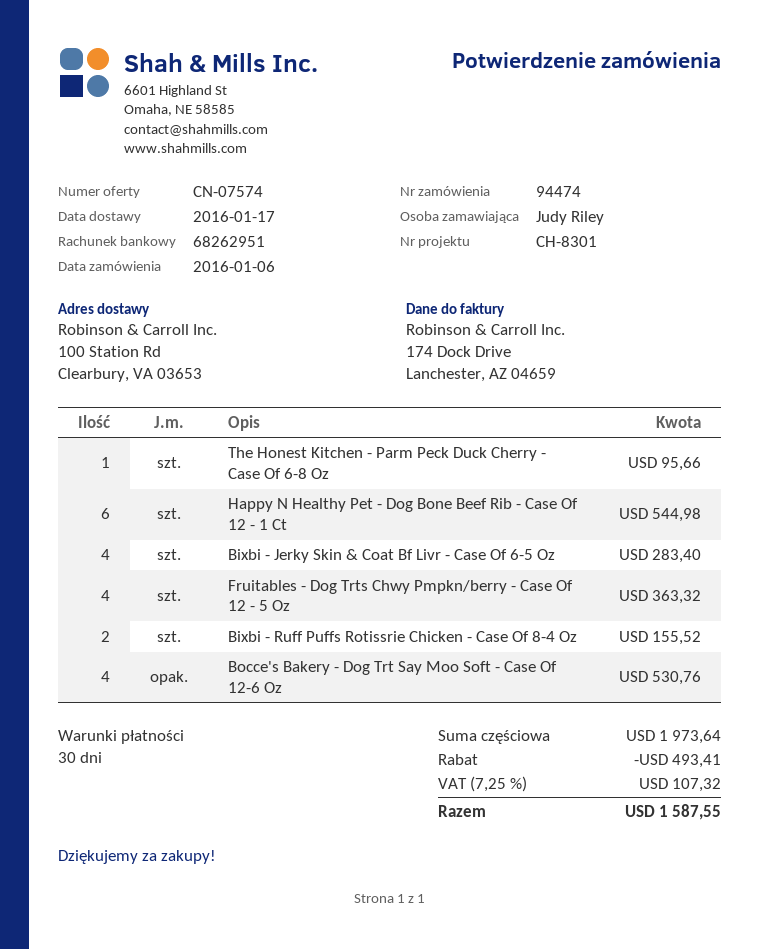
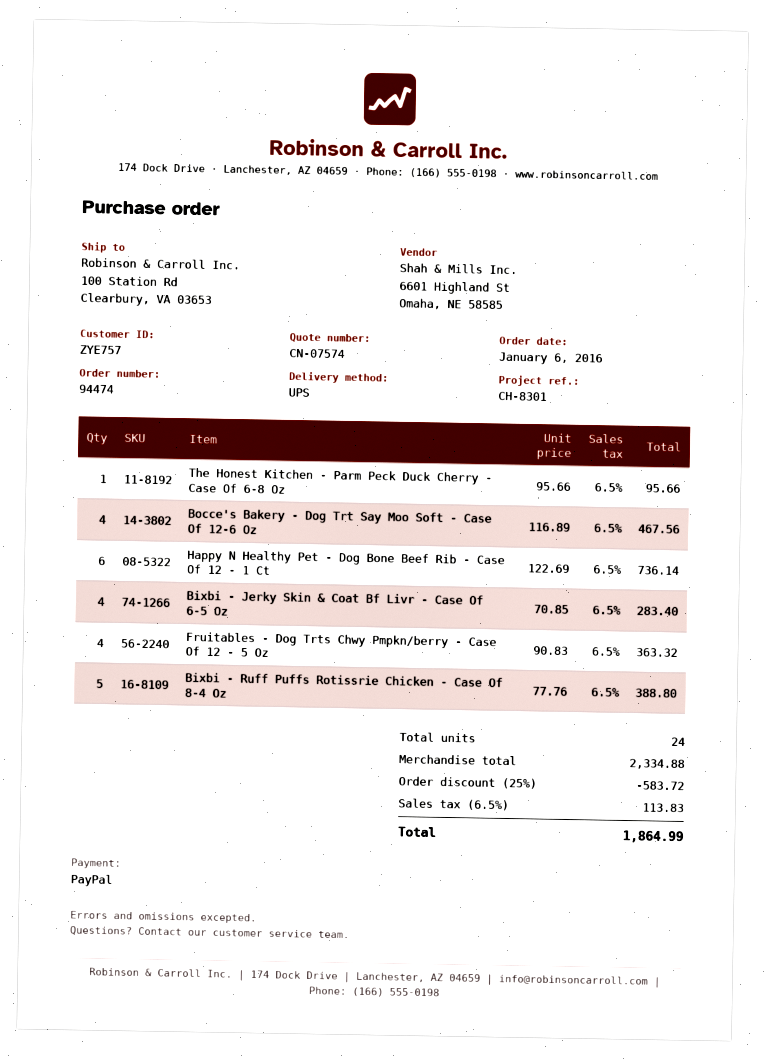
Happy N Healthy Pet - Dog Bone Beef Rib - Case Of 12 - 1 Ct: 6 for 544.98 -> 6 for 736.14
Bixbi - Ruff Puffs Rotissrie Chicken - Case Of 8-4 Oz: 2 for 155.52 -> 5 for 388.80
Bocce's Bakery - Dog Trt Say Moo Soft - Case Of 12-6 Oz: 4 for 530.76 -> 4 for 467.56
subtotal: 1973.64 -> 2334.88
discount: 493.41 -> 583.72
tax: 7.25% = 107.32 -> 6.5% = 113.83
total: 1587.55 -> 1864.99

